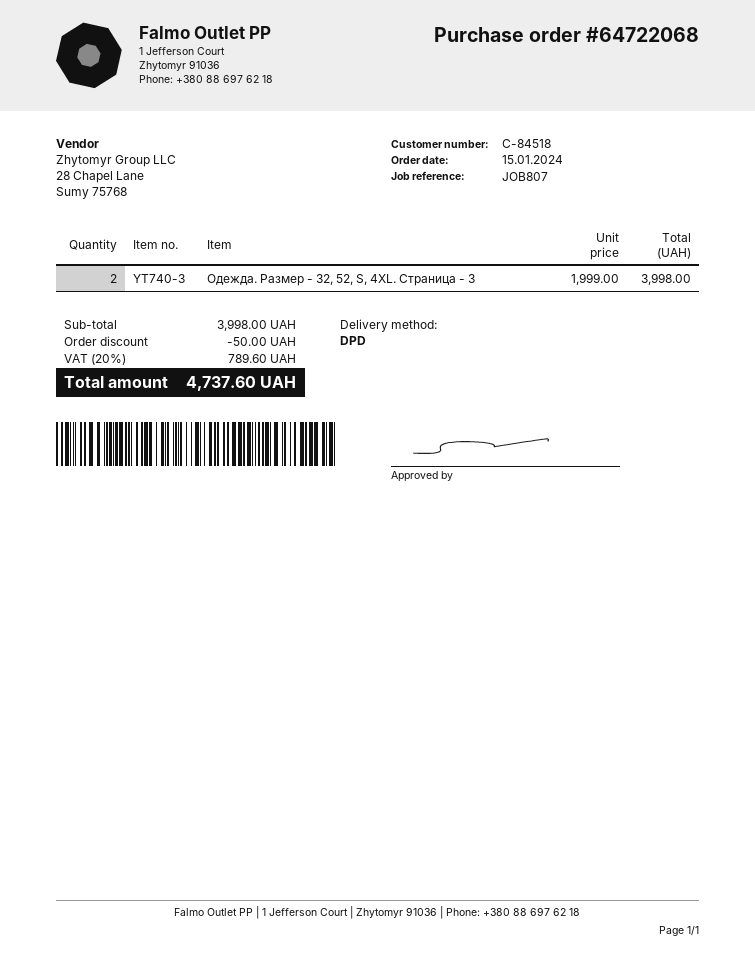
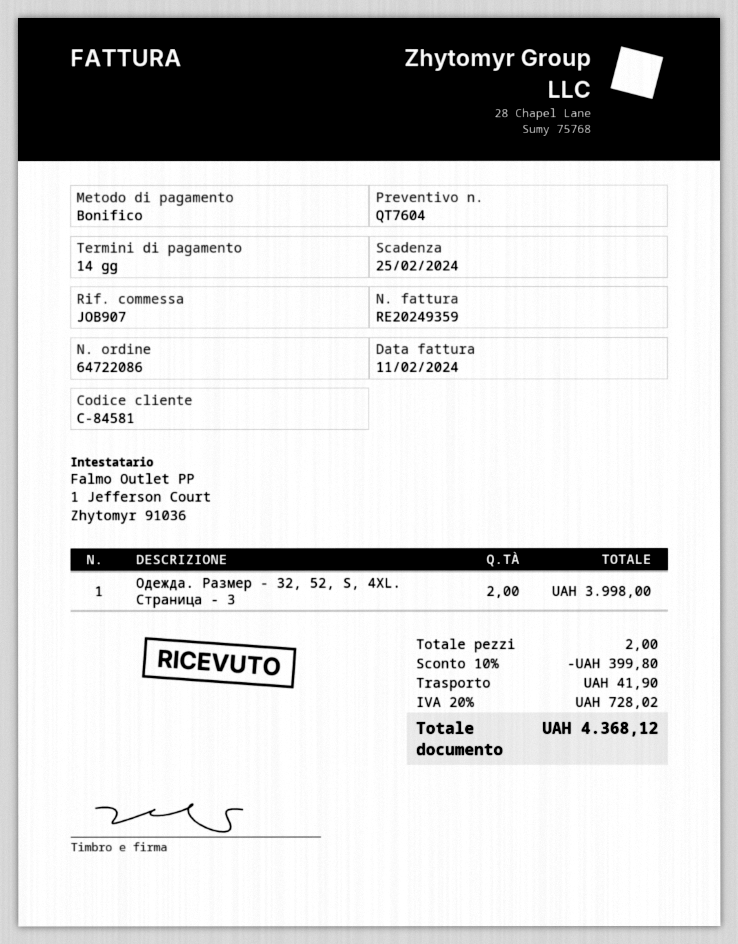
order number: 64722068 -> 64722086
customer number: C-84518 -> C-84581
reference: JOB807 -> JOB907
discount: 50.00 -> 399.80
shipping: none -> 41.90
tax: 20% = 789.60 -> 20% = 728.02
total: 4737.60 -> 4368.12

